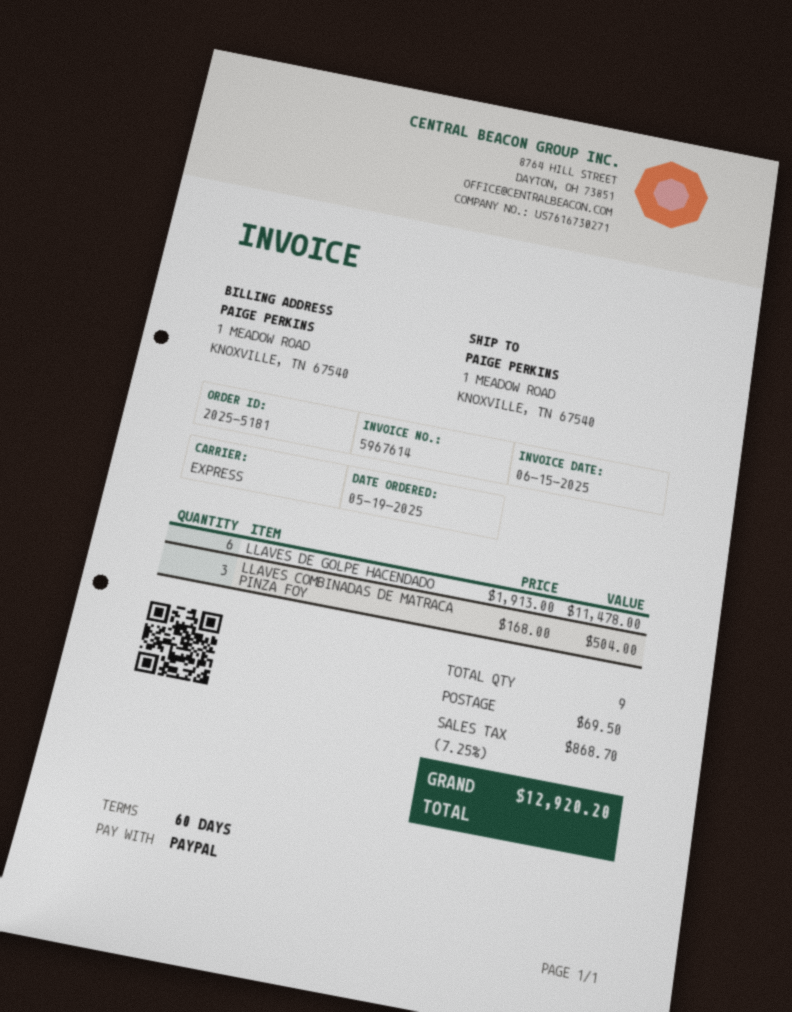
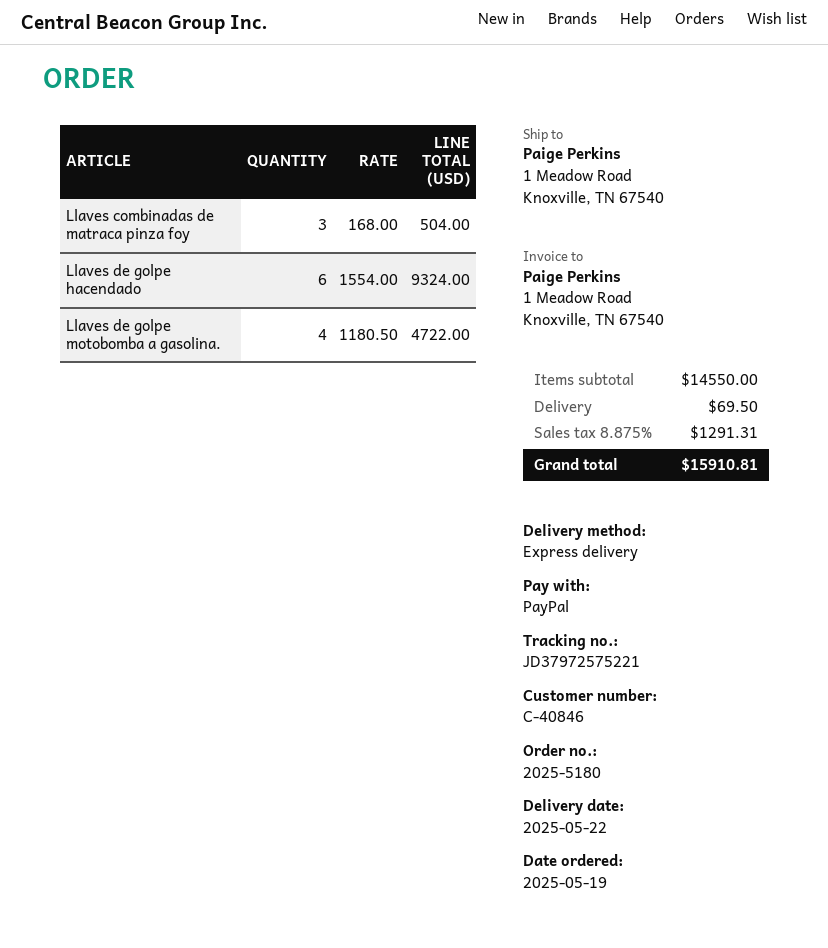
order number: 2025-5181 -> 2025-5180
LLAVES DE GOLPE HACENDADO: 6 x 1913.00 = 11478.00 -> 6 x 1554.00 = 9324.00
Llaves de golpe motobomba a gasolina.: none -> 4 x 1180.50 = 4722.00
tax: 7.25% = 868.70 -> 8.875% = 1291.31
total: 12920.20 -> 15910.81

